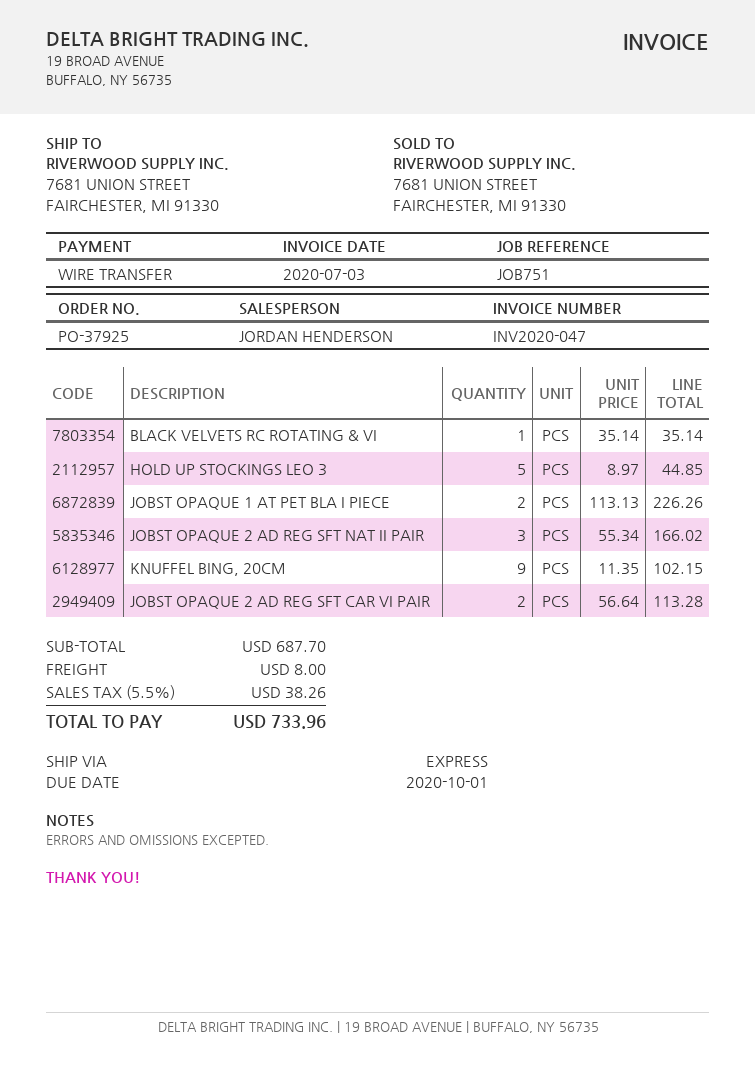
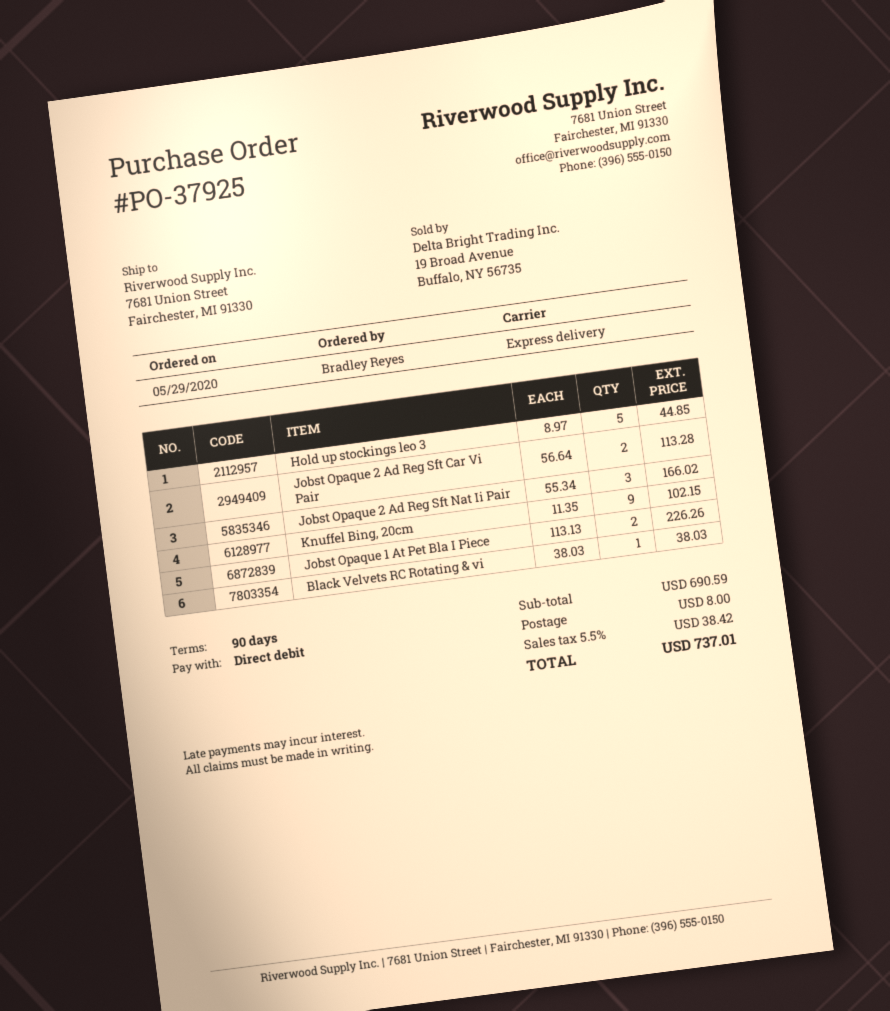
payment method: bank transfer -> direct debit
BLACK VELVETS RC ROTATING & VI: 1 x 35.14 = 35.14 -> 1 x 38.03 = 38.03
subtotal: 687.70 -> 690.59
tax: 5.5% = 38.26 -> 5.5% = 38.42
total: 733.96 -> 737.01

